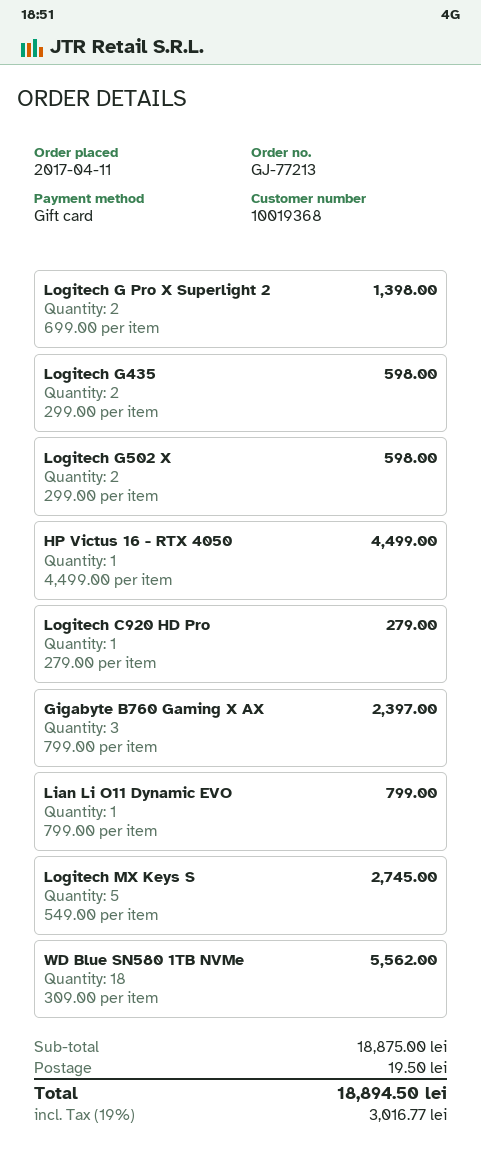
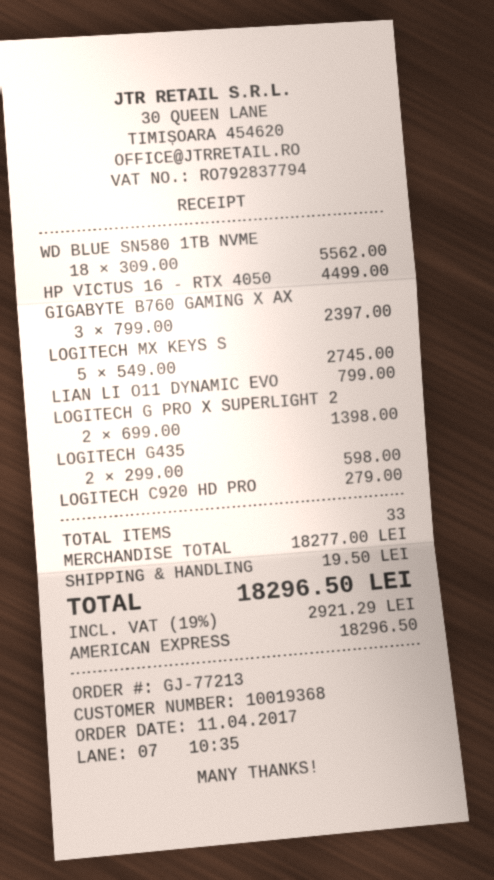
payment method: gift card -> American Express
Logitech G502 X: 2 x 299.00 = 598.00 -> none
subtotal: 18875.00 -> 18277.00
tax: 19% = 3016.77 -> 19% = 2921.29
total: 18894.50 -> 18296.50

